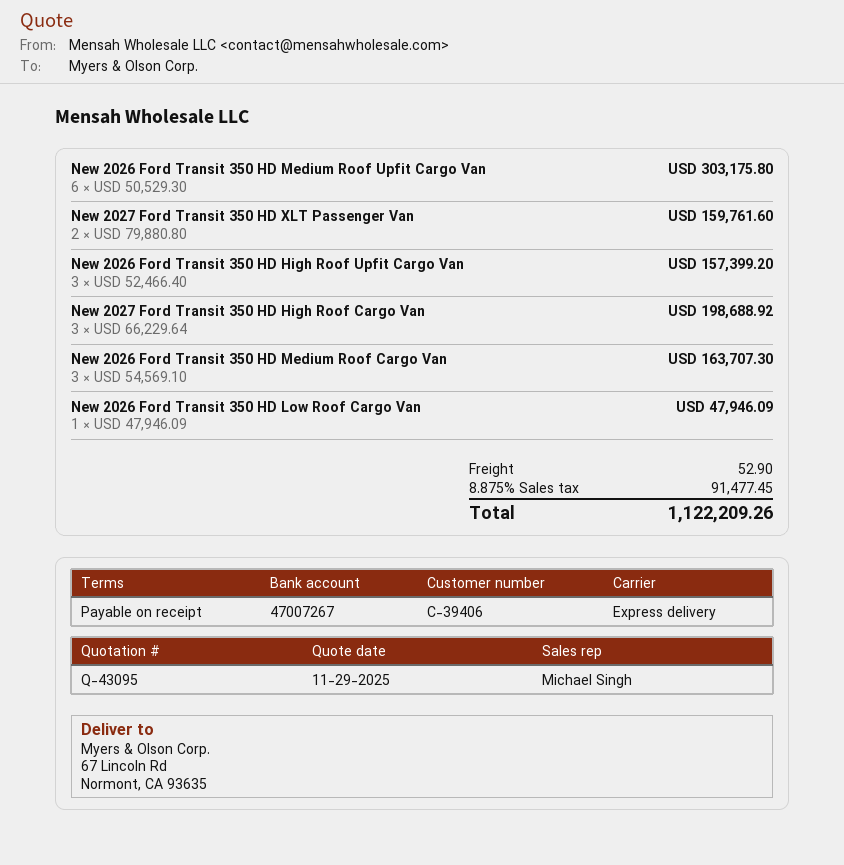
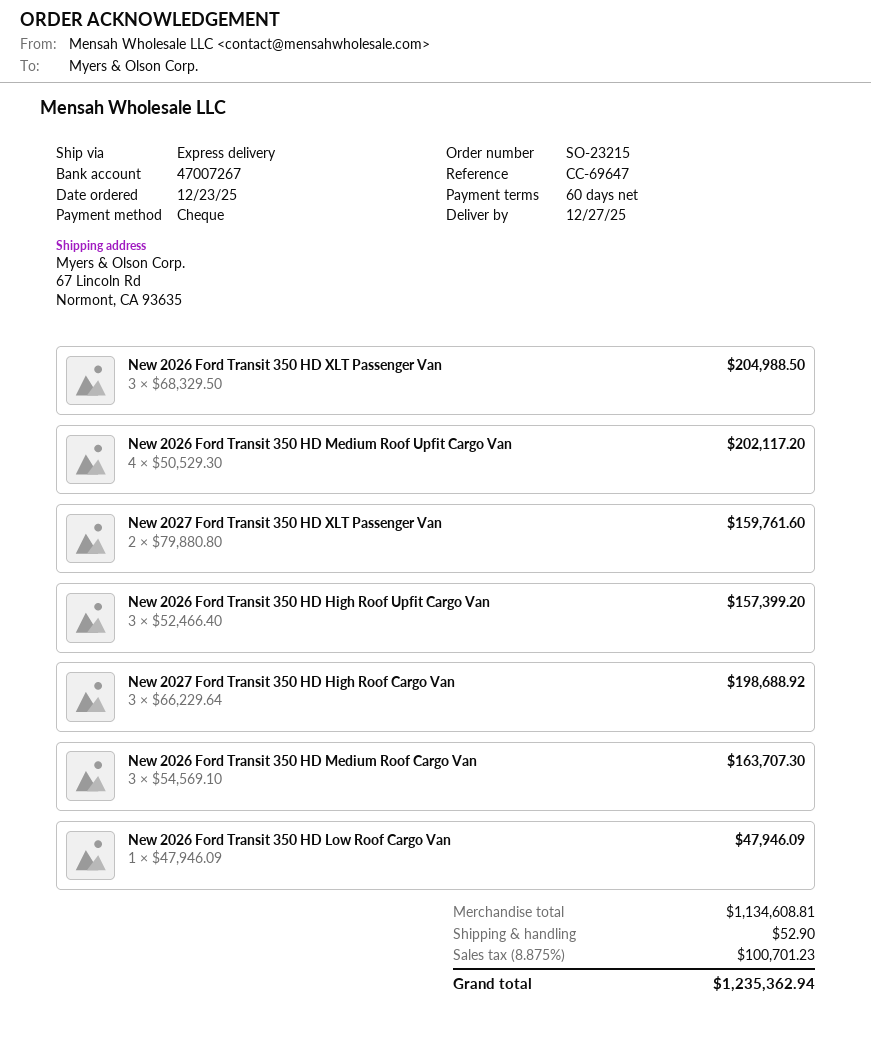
payment terms: on receipt -> 60 days
New 2026 Ford Transit 350 HD Medium Roof Upfit Cargo Van: 6 x 50529.30 = 303175.80 -> 4 x 50529.30 = 202117.20
New 2026 Ford Transit 350 HD XLT Passenger Van: none -> 3 x 68329.50 = 204988.50
tax: 8.875% = 91477.45 -> 8.875% = 100701.23
total: 1122209.26 -> 1235362.94

